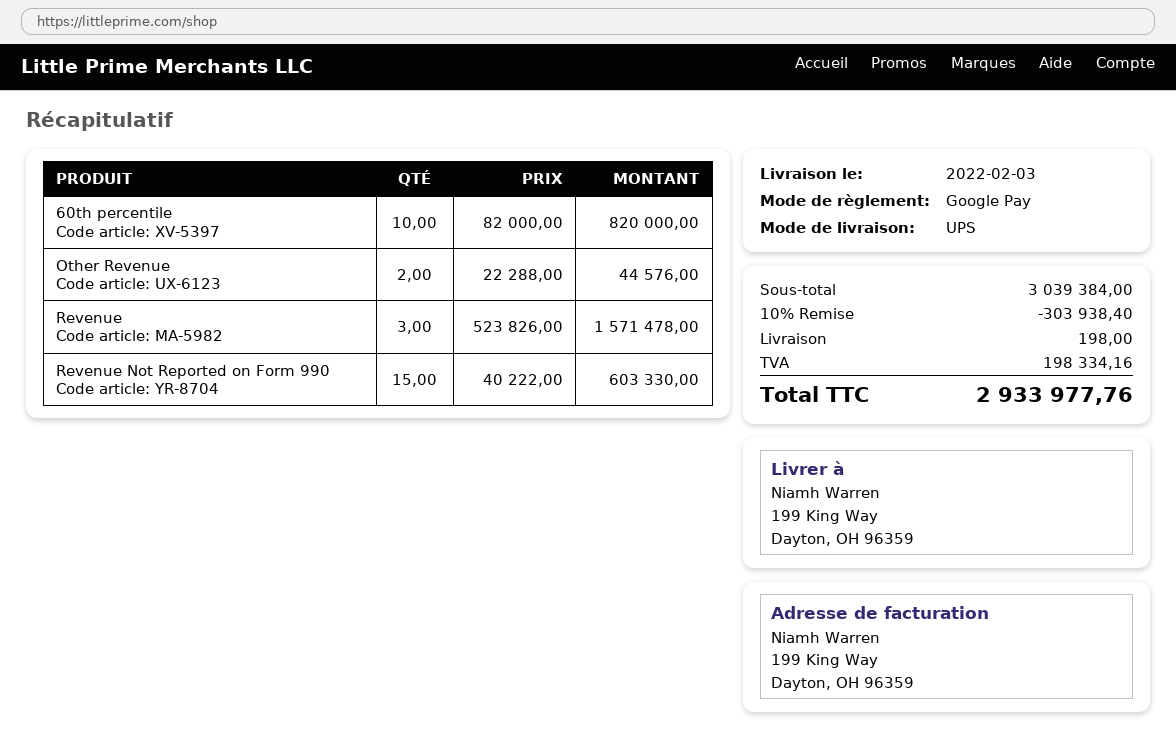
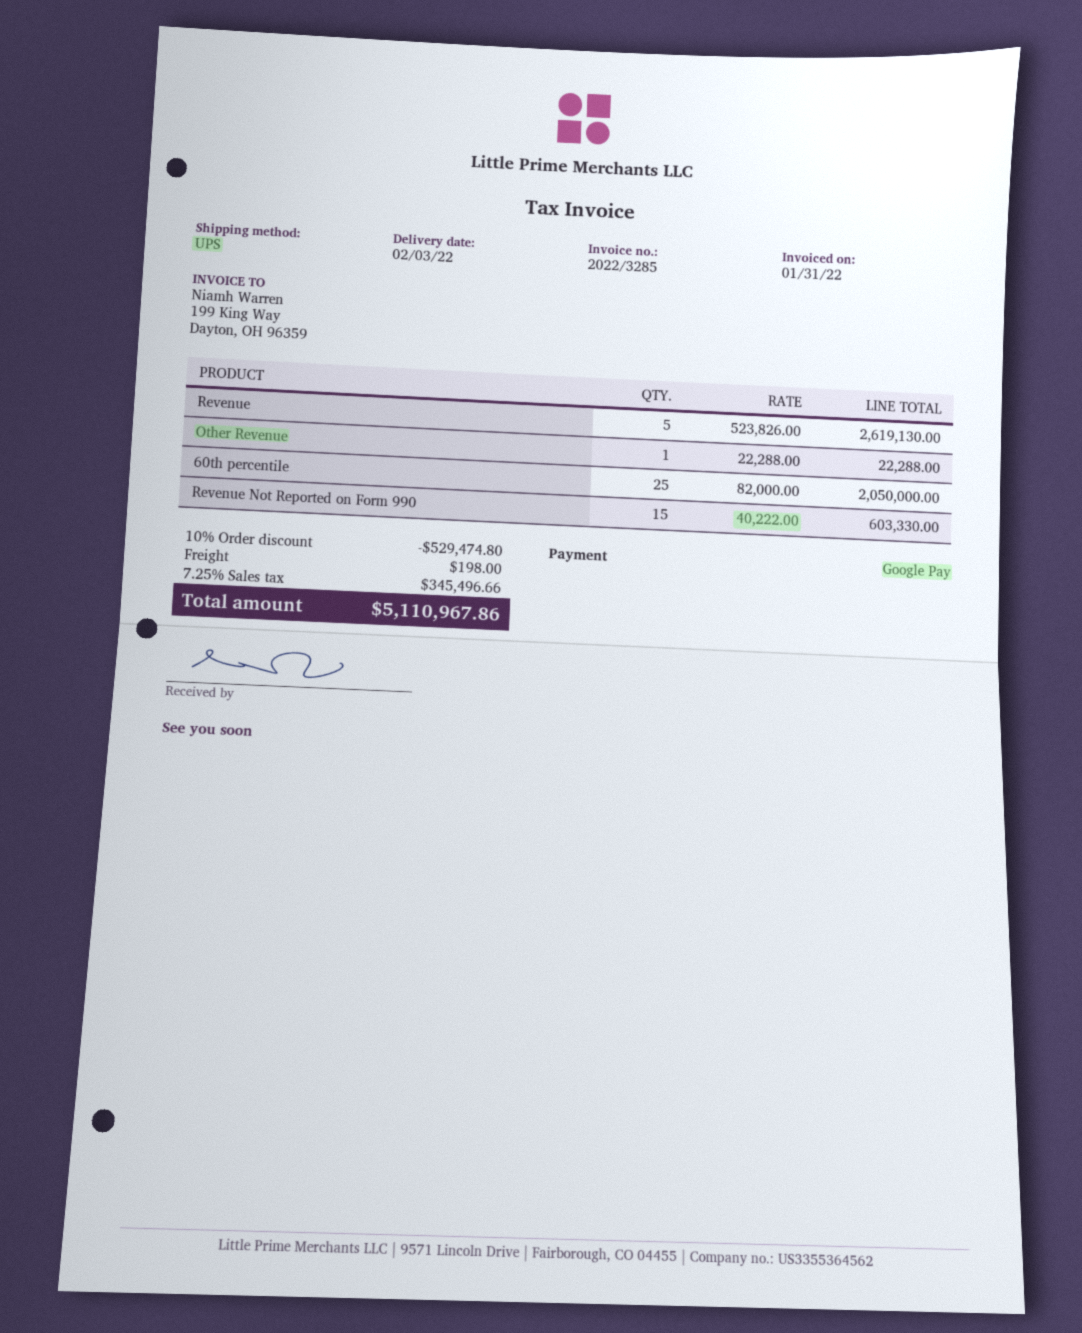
60th percentile: 10 x 82000.00 = 820000.00 -> 25 x 82000.00 = 2050000.00
Other Revenue: 2 x 22288.00 = 44576.00 -> 1 x 22288.00 = 22288.00
Revenue: 3 x 523826.00 = 1571478.00 -> 5 x 523826.00 = 2619130.00
discount: 10% = 303938.40 -> 10% = 529474.80
tax: 198334.16 -> 345496.66
total: 2933977.76 -> 5110967.86

